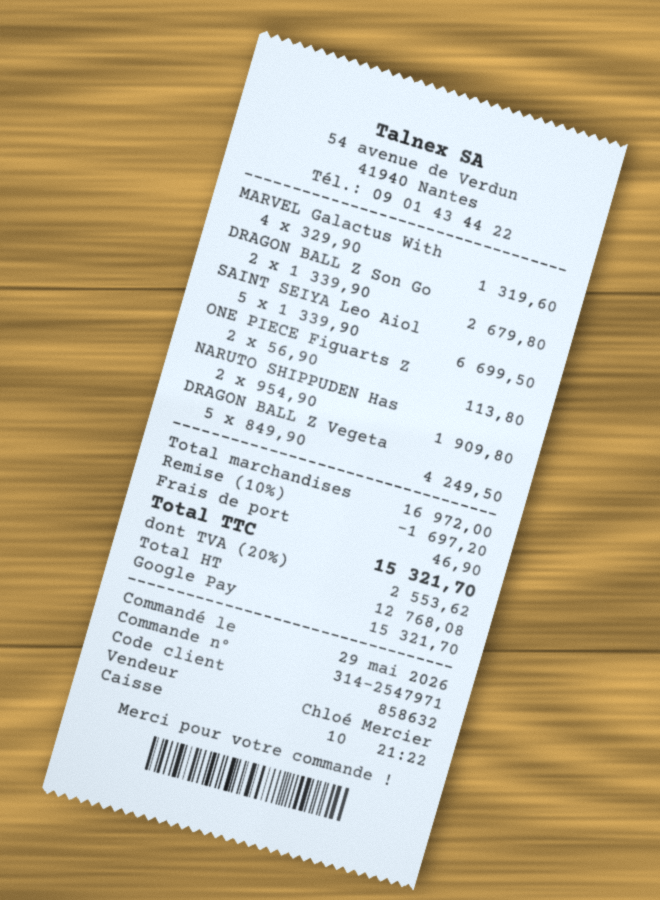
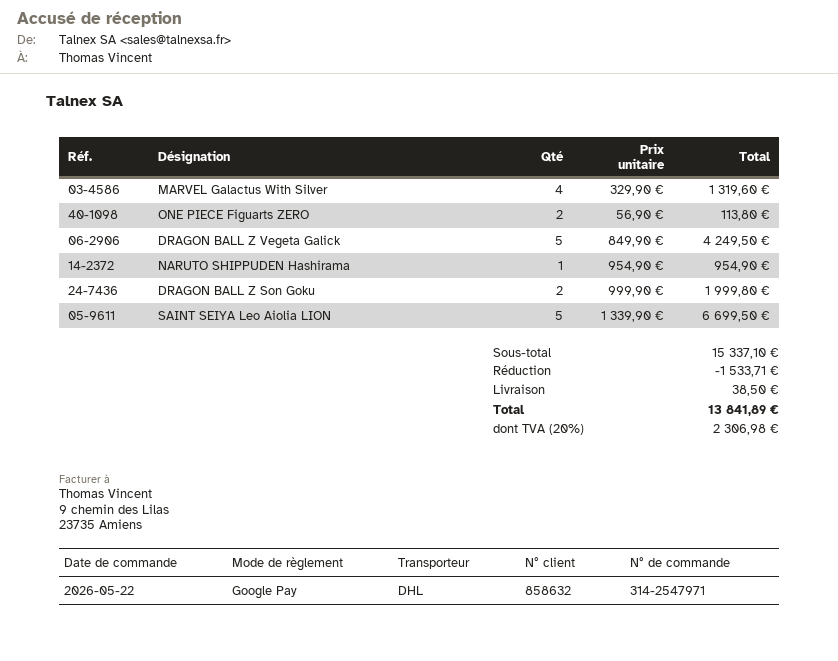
order date: 2026-05-29 -> 2026-05-22
DRAGON BALL Z Son Go: 2 x 1339.90 = 2679.80 -> 2 x 999.90 = 1999.80
NARUTO SHIPPUDEN Has: 2 x 954.90 = 1909.80 -> 1 x 954.90 = 954.90
subtotal: 16972.00 -> 15337.10
discount: 1697.20 -> 1533.71
shipping: 46.90 -> 38.50
tax: 20% = 2553.62 -> 20% = 2306.98
total: 15321.70 -> 13841.89

